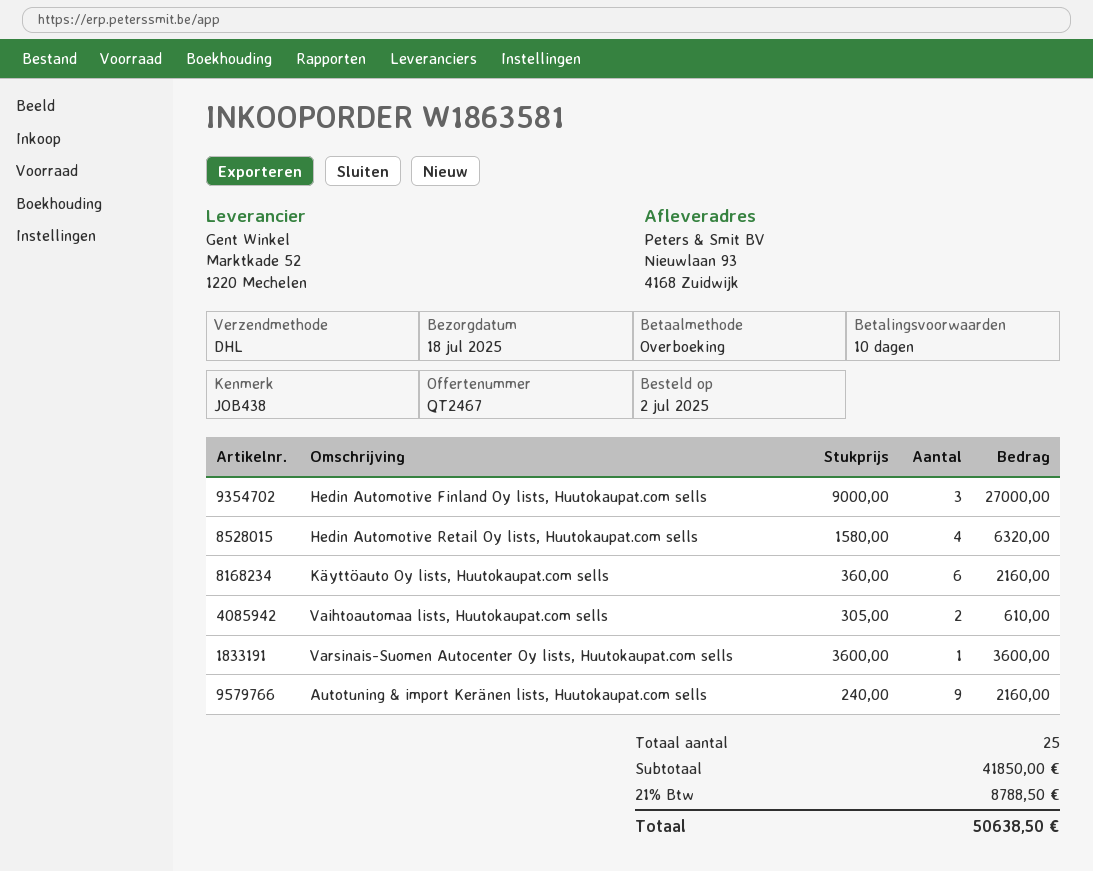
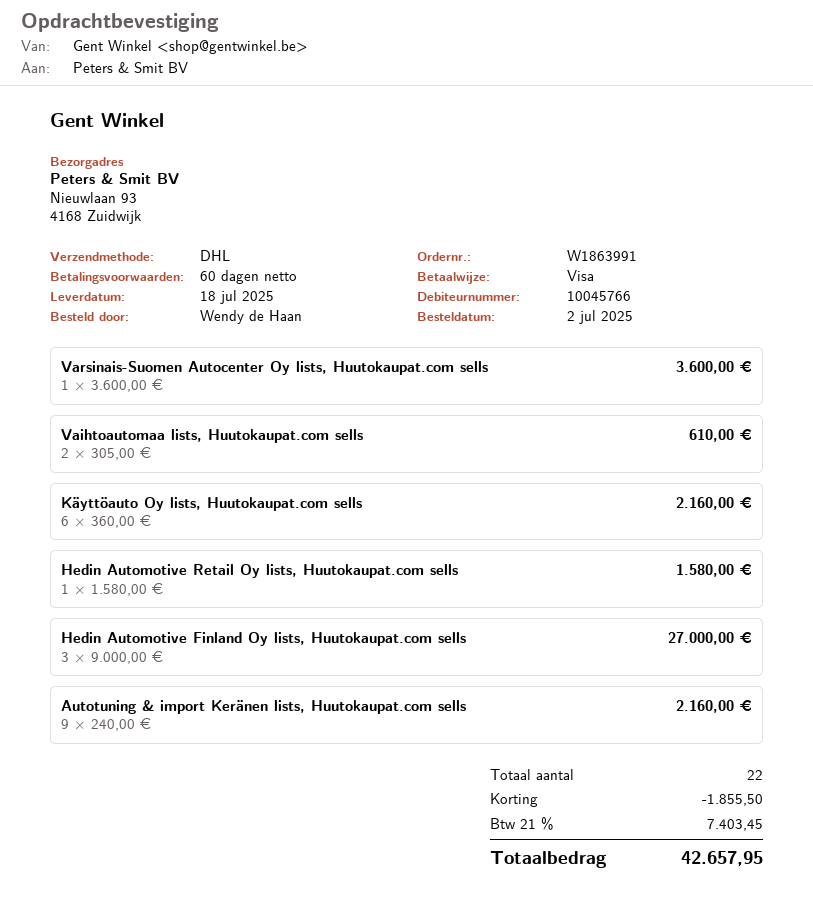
order number: W1863581 -> W1863991
payment terms: 10 days -> 60 days
payment method: bank transfer -> Visa
Hedin Automotive Retail Oy lists, Huutokaupat.com sells: 4 x 1580.00 = 6320.00 -> 1 x 1580.00 = 1580.00
total quantity: 25 -> 22
discount: none -> 1855.50
tax: 21% = 8788.50 -> 21% = 7403.45
total: 50638.50 -> 42657.95

